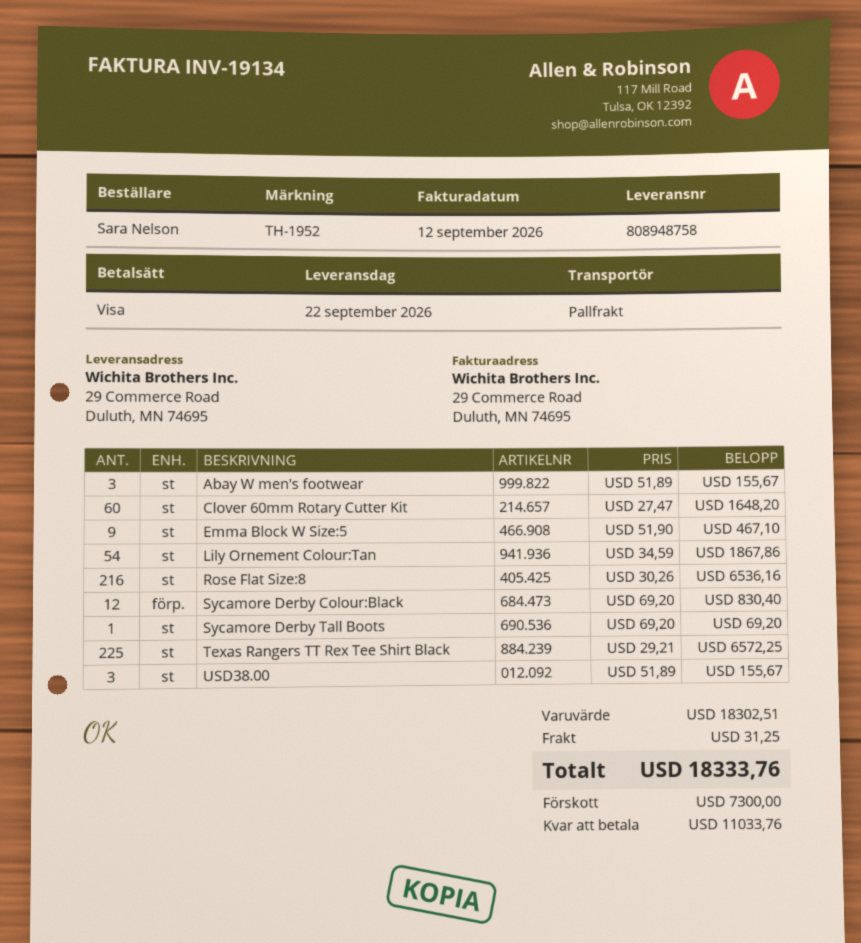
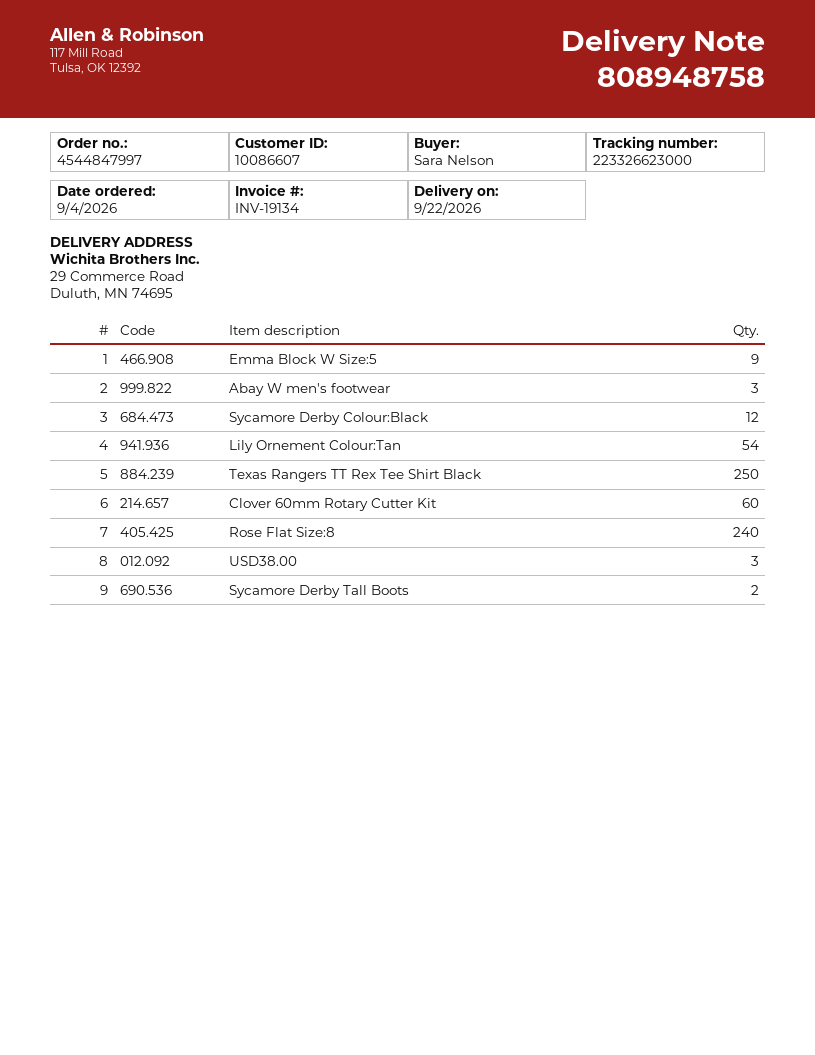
Rose Flat Size:8: 216 -> 240
Sycamore Derby Tall Boots: 1 -> 2
Texas Rangers TT Rex Tee Shirt Black: 225 -> 250

